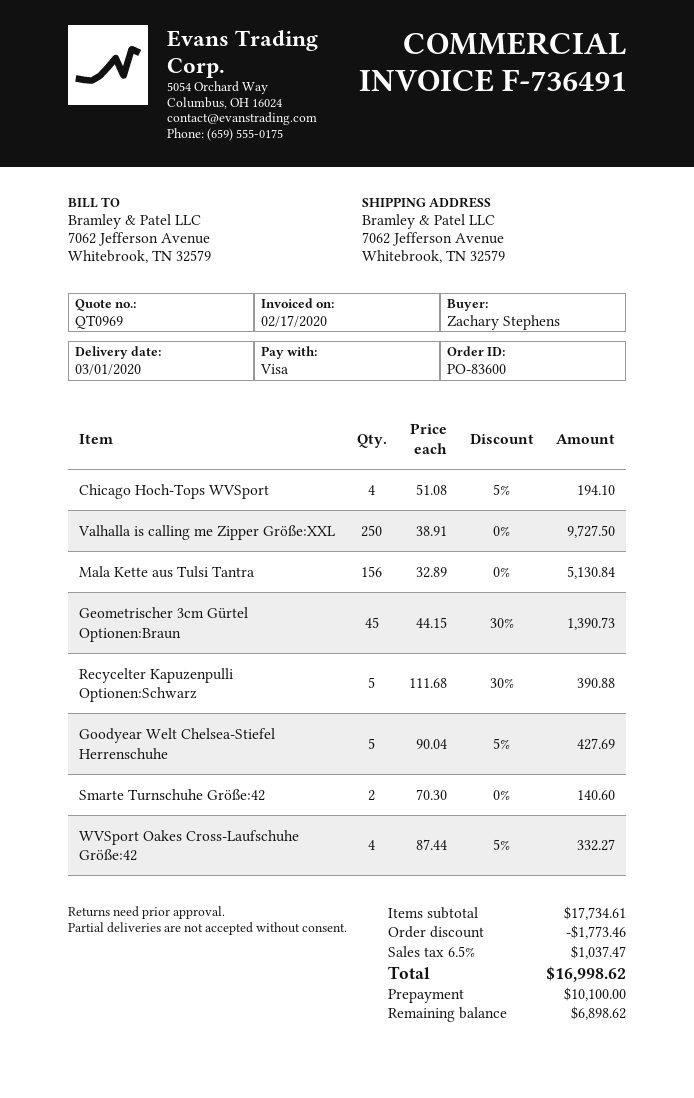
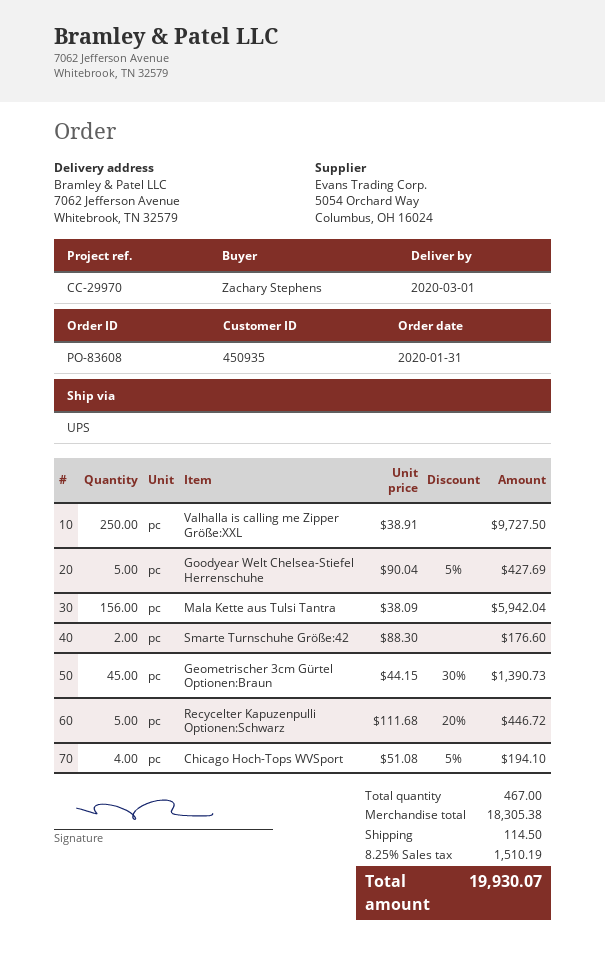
order number: PO-83600 -> PO-83608
Mala Kette aus Tulsi Tantra: 156 x 32.89 = 5130.84 -> 156 x 38.09 = 5942.04
Recycelter Kapuzenpulli Optionen:Schwarz: 5 x 111.68 - 30% = 390.88 -> 5 x 111.68 - 20% = 446.72
Smarte Turnschuhe Größe:42: 2 x 70.30 = 140.60 -> 2 x 88.30 = 176.60
WVSport Oakes Cross-Laufschuhe Größe:42: 4 x 87.44 - 5% = 332.27 -> none
subtotal: 17734.61 -> 18305.38
discount: 1773.46 -> none
shipping: none -> 114.50
tax: 6.5% = 1037.47 -> 8.25% = 1510.19
total: 16998.62 -> 19930.07

